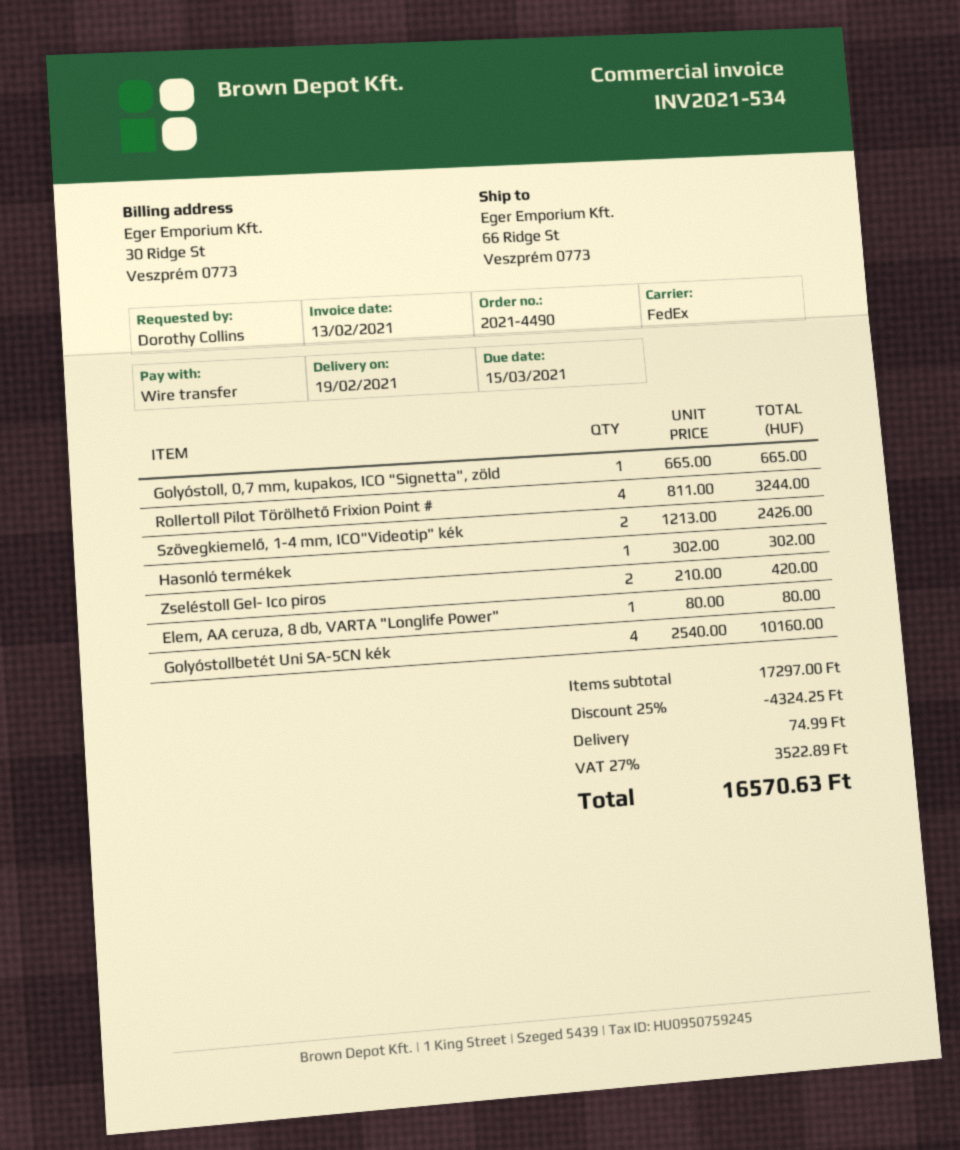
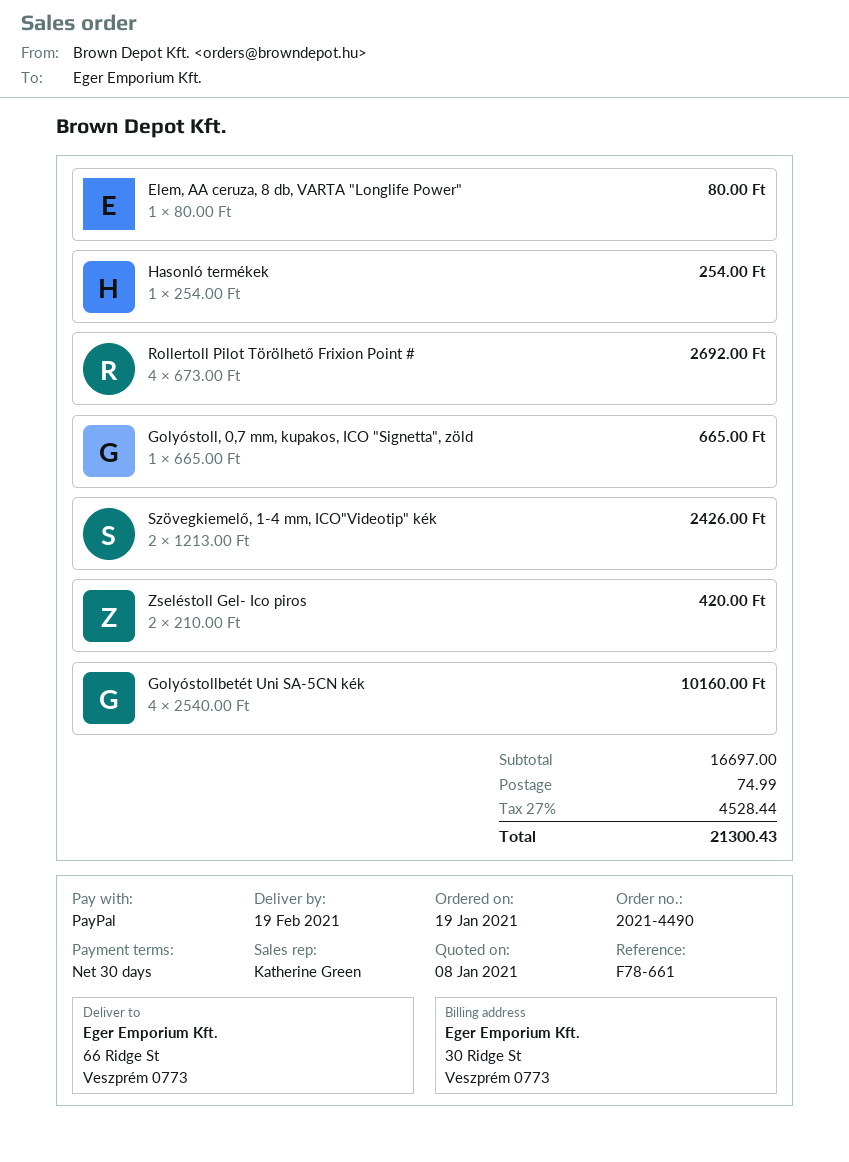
payment method: bank transfer -> PayPal
Rollertoll Pilot Törölhető Frixion Point #: 4 x 811.00 = 3244.00 -> 4 x 673.00 = 2692.00
Hasonló termékek: 1 x 302.00 = 302.00 -> 1 x 254.00 = 254.00
subtotal: 17297.00 -> 16697.00
discount: 25% = 4324.25 -> none
tax: 27% = 3522.89 -> 27% = 4528.44
total: 16570.63 -> 21300.43

